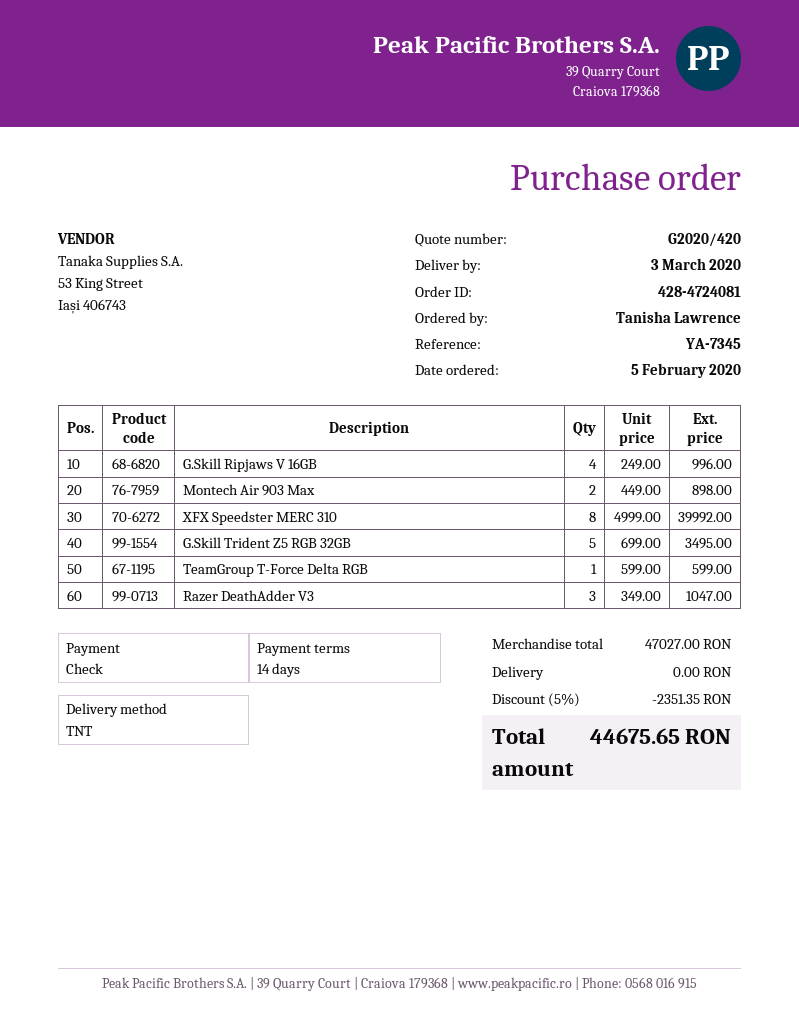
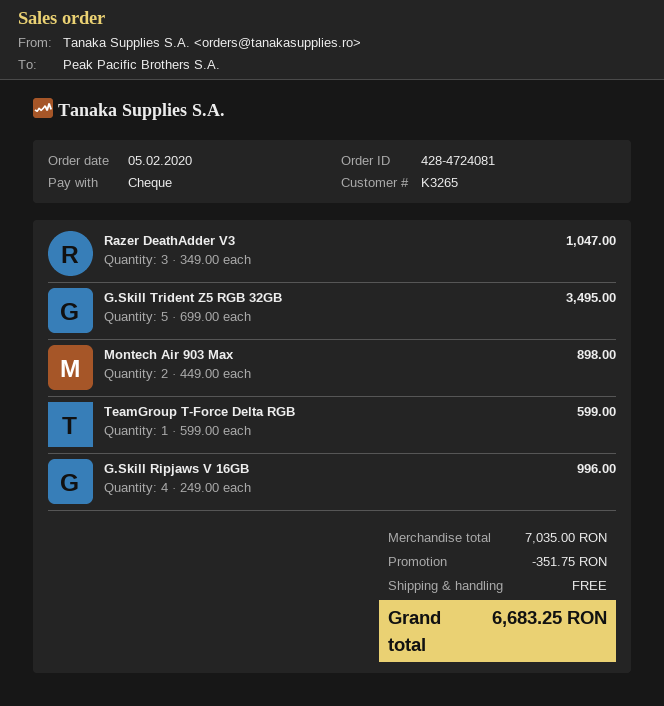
XFX Speedster MERC 310: 8 x 4999.00 = 39992.00 -> none
subtotal: 47027.00 -> 7035.00
discount: 2351.35 -> 351.75
total: 44675.65 -> 6683.25

